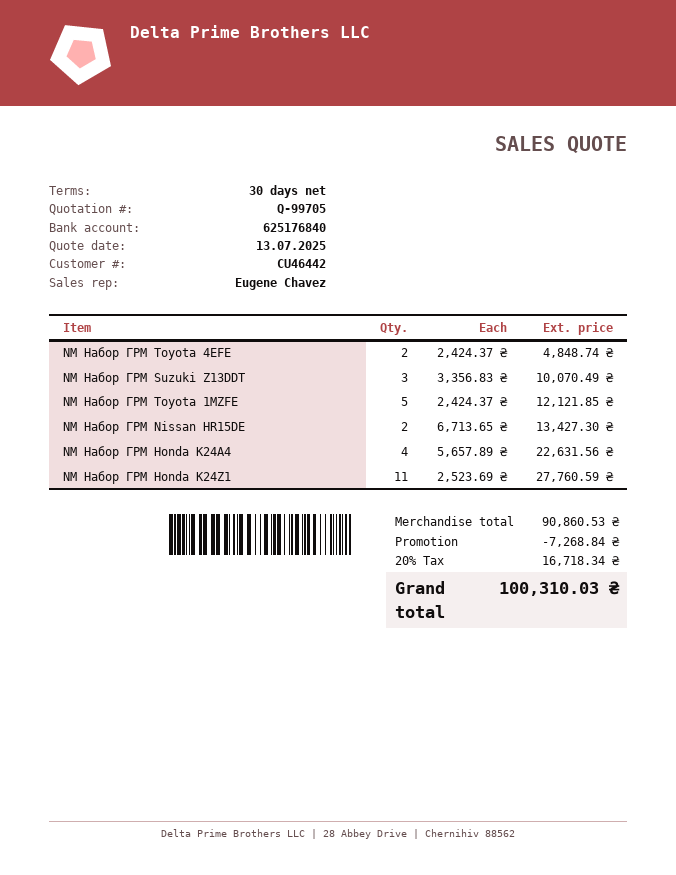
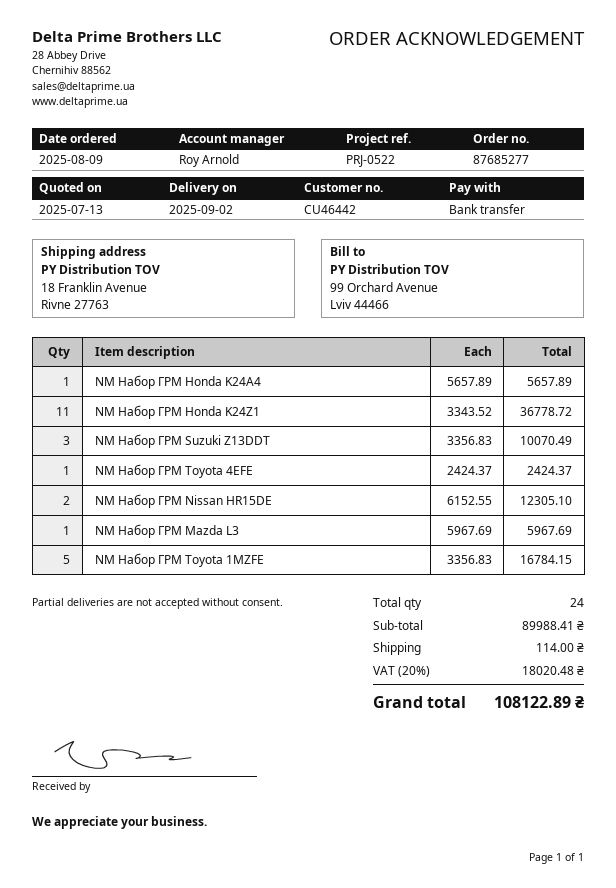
sales rep: Eugene Chavez -> Roy Arnold
NM Набор ГРМ Toyota 4EFE: 2 x 2424.37 = 4848.74 -> 1 x 2424.37 = 2424.37
NM Набор ГРМ Toyota 1MZFE: 5 x 2424.37 = 12121.85 -> 5 x 3356.83 = 16784.15
NM Набор ГРМ Nissan HR15DE: 2 x 6713.65 = 13427.30 -> 2 x 6152.55 = 12305.10
NM Набор ГРМ Honda K24A4: 4 x 5657.89 = 22631.56 -> 1 x 5657.89 = 5657.89
NM Набор ГРМ Honda K24Z1: 11 x 2523.69 = 27760.59 -> 11 x 3343.52 = 36778.72
NM Набор ГРМ Mazda L3: none -> 1 x 5967.69 = 5967.69
subtotal: 90860.53 -> 89988.41
discount: 7268.84 -> none
shipping: none -> 114.00
tax: 20% = 16718.34 -> 20% = 18020.48
total: 100310.03 -> 108122.89

